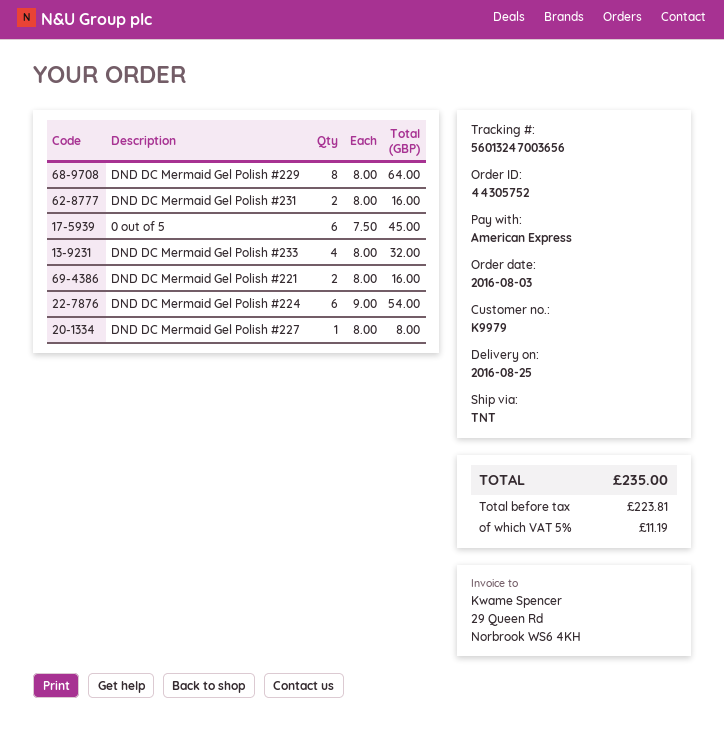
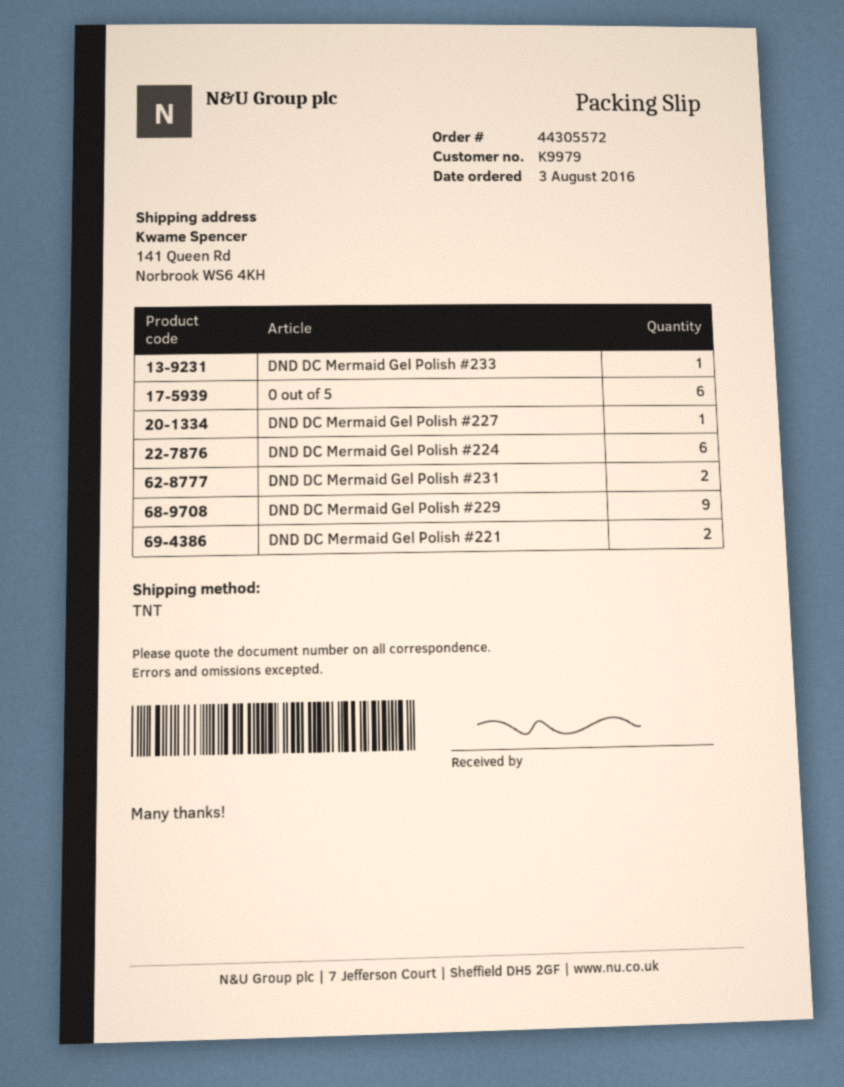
order number: 44305752 -> 44305572
DND DC Mermaid Gel Polish #229: 8 -> 9
DND DC Mermaid Gel Polish #233: 4 -> 1

